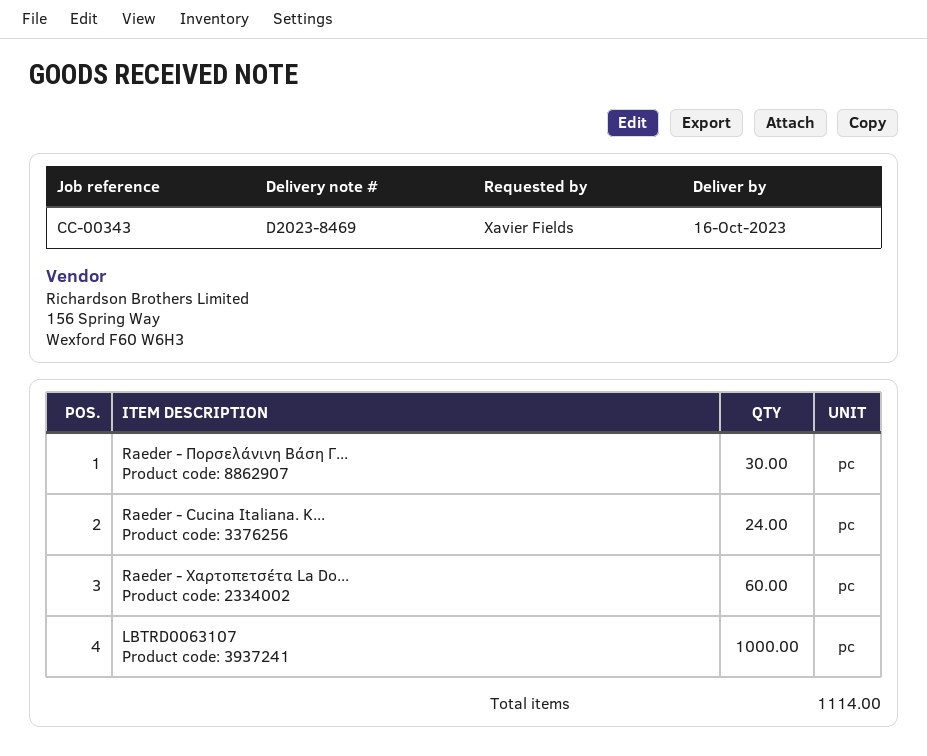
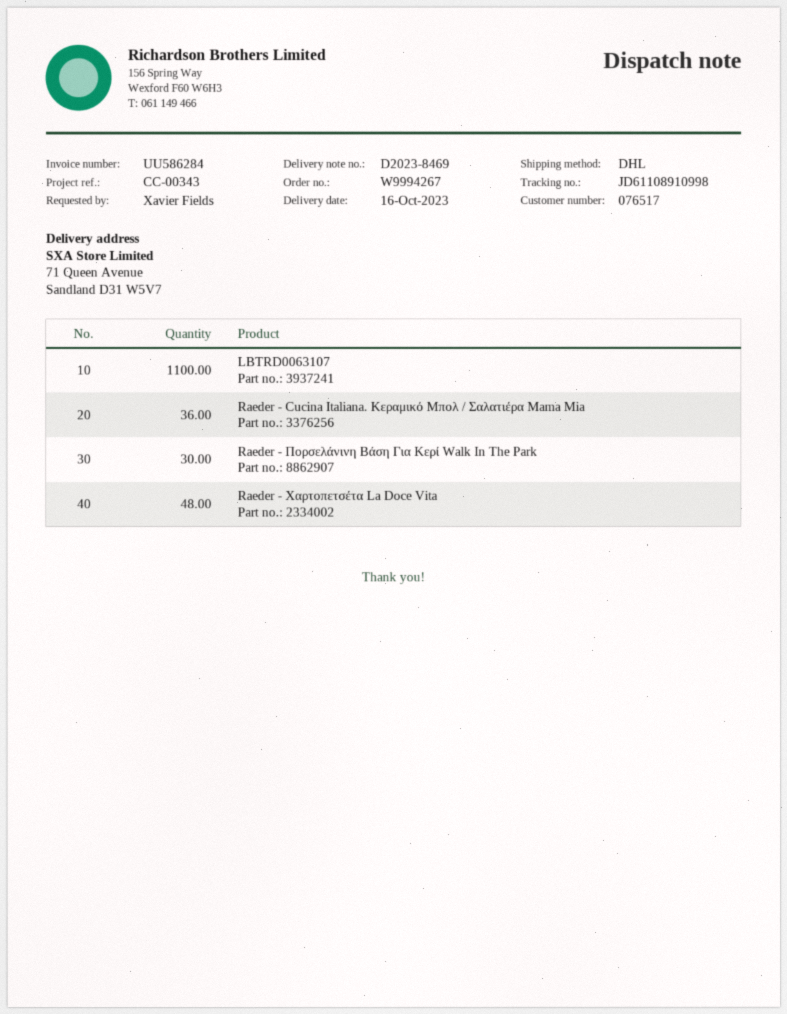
Raeder - Cucina Italiana. Κ...: 24 -> 36
Raeder - Χαρτοπετσέτα La Do...: 60 -> 48
LBTRD0063107: 1000 -> 1100

